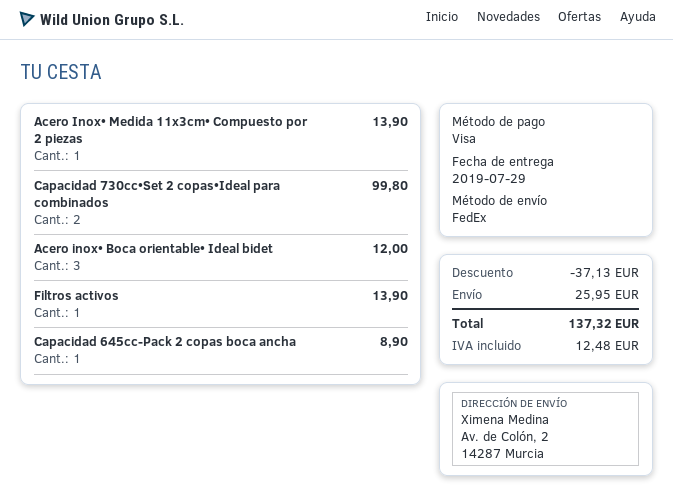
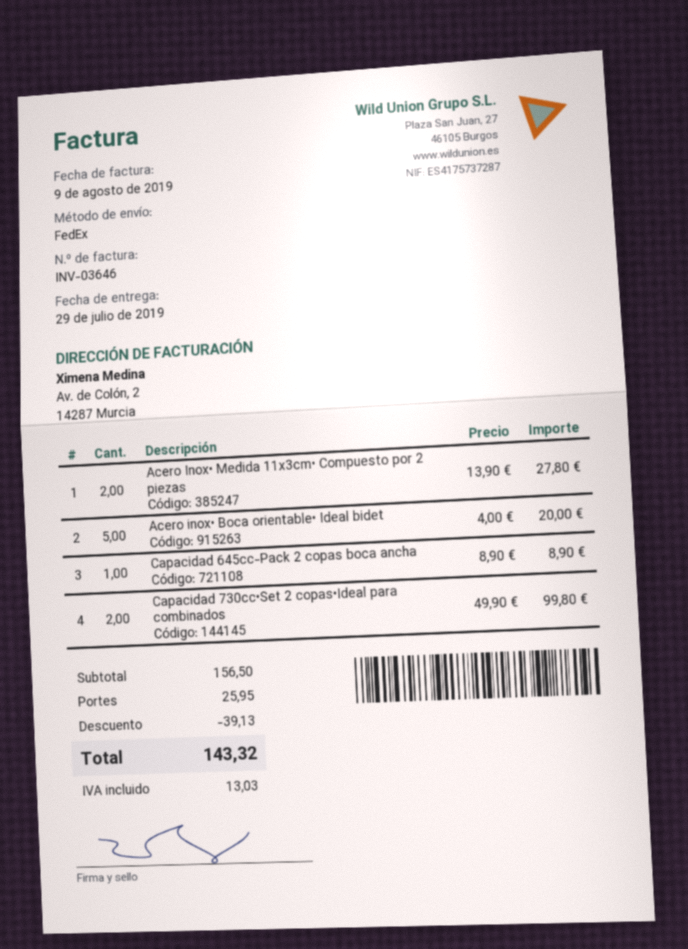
Acero Inox• Medida 11x3cm• Compuesto por 2 piezas: 1 for 13.90 -> 2 for 27.80
Acero inox• Boca orientable• Ideal bidet: 3 for 12.00 -> 5 for 20.00
Filtros activos: 1 for 13.90 -> none
discount: 37.13 -> 39.13
tax: 12.48 -> 13.03
total: 137.32 -> 143.32

